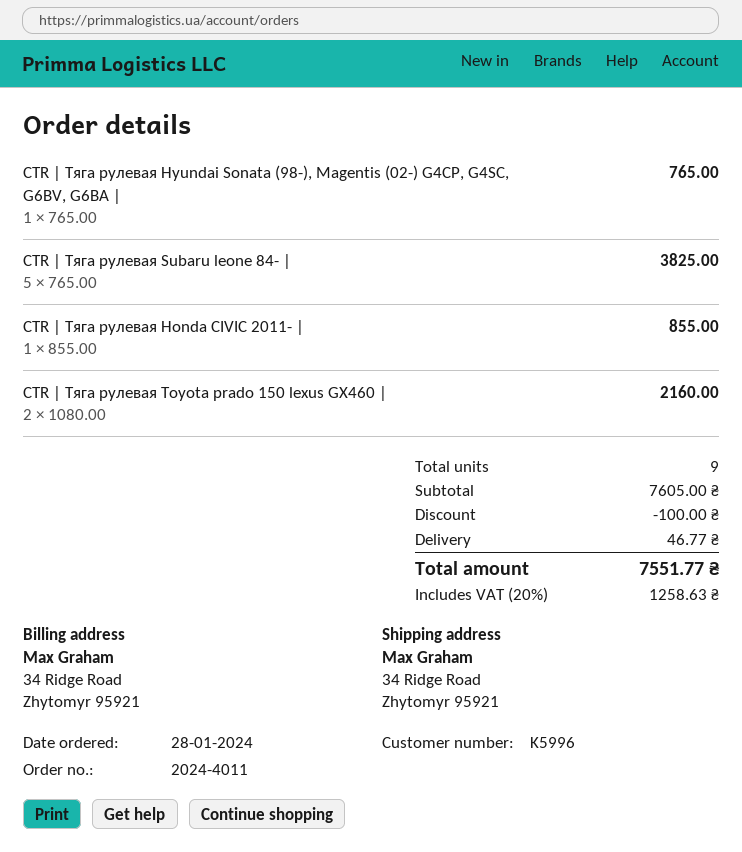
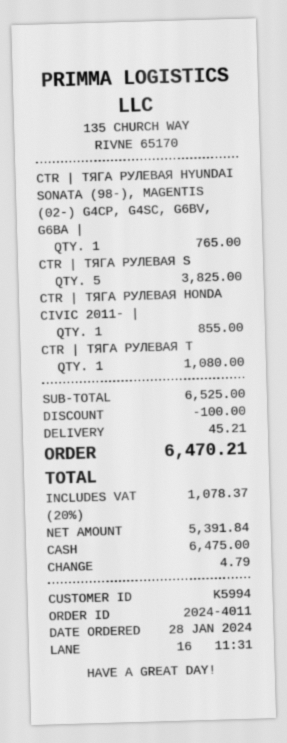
customer number: K5996 -> K5994
CTR | Тяга рулевая Toyota prado 150 lexus GX460 |: 2 for 2160.00 -> 1 for 1080.00
subtotal: 7605.00 -> 6525.00
shipping: 46.77 -> 45.21
tax: 20% = 1258.63 -> 20% = 1078.37
total: 7551.77 -> 6470.21

